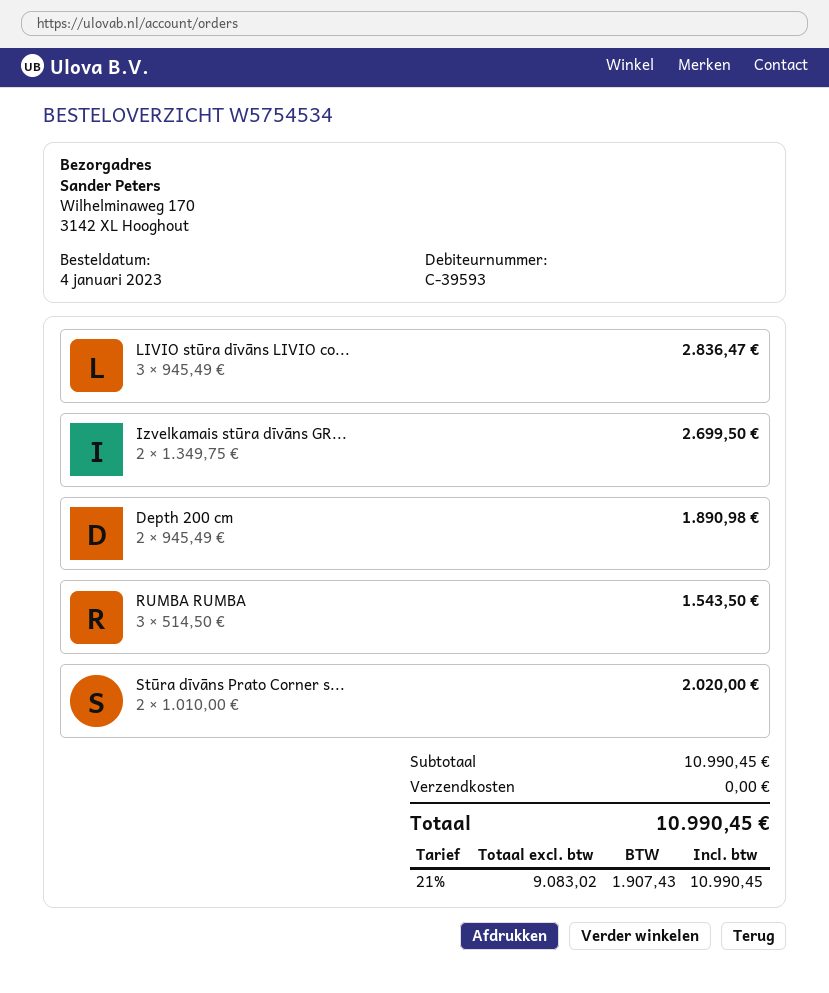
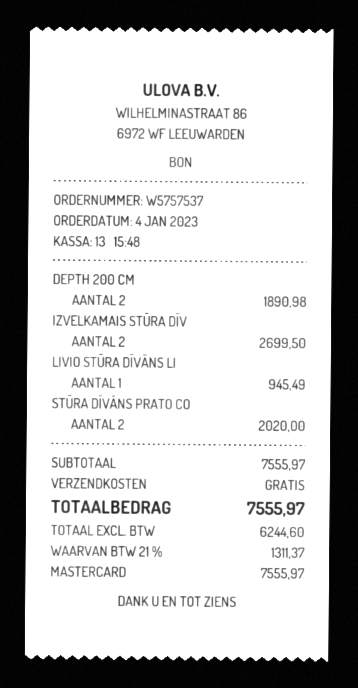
order number: W5754534 -> W5757537
LIVIO stūra dīvāns LIVIO co...: 3 for 2836.47 -> 1 for 945.49
RUMBA RUMBA: 3 for 1543.50 -> none
subtotal: 10990.45 -> 7555.97
net: 9083.02 -> 6244.60
tax: 21% = 1907.43 -> 21% = 1311.37
total: 10990.45 -> 7555.97

